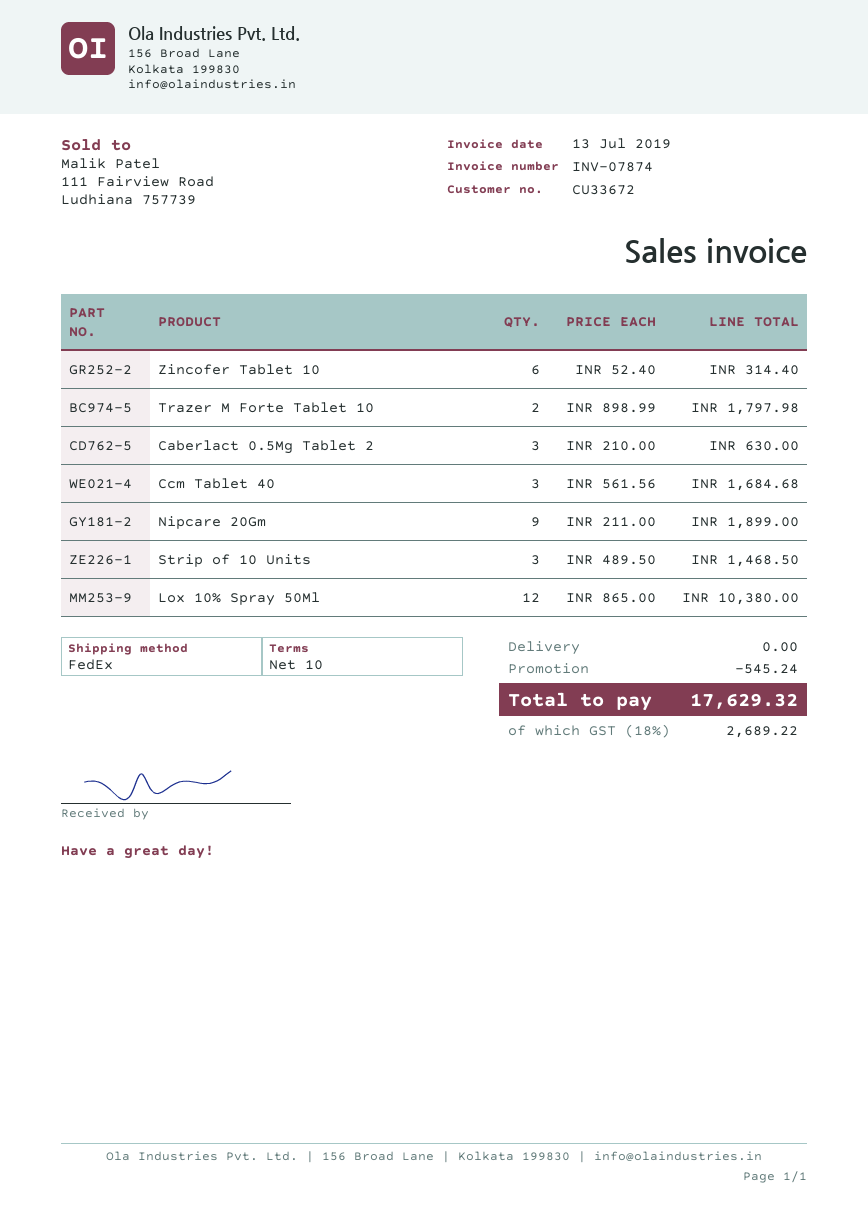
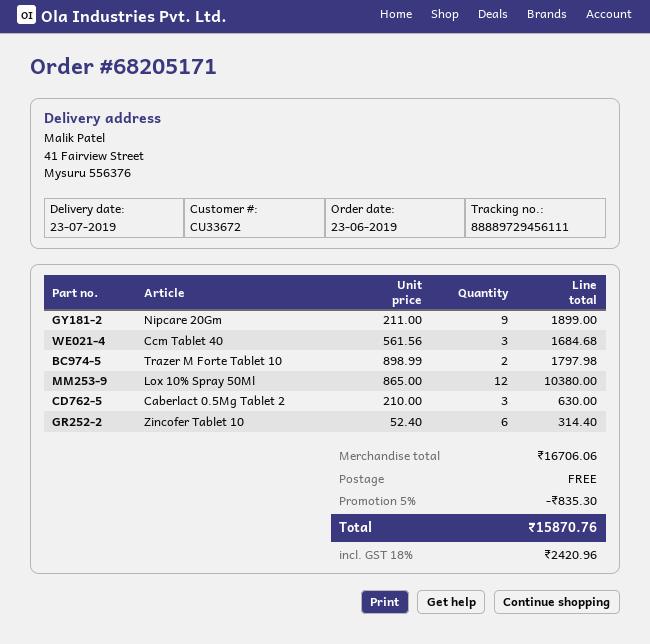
Strip of 10 Units: 3 x 489.50 = 1468.50 -> none
discount: 545.24 -> 835.30
tax: 18% = 2689.22 -> 18% = 2420.96
total: 17629.32 -> 15870.76

